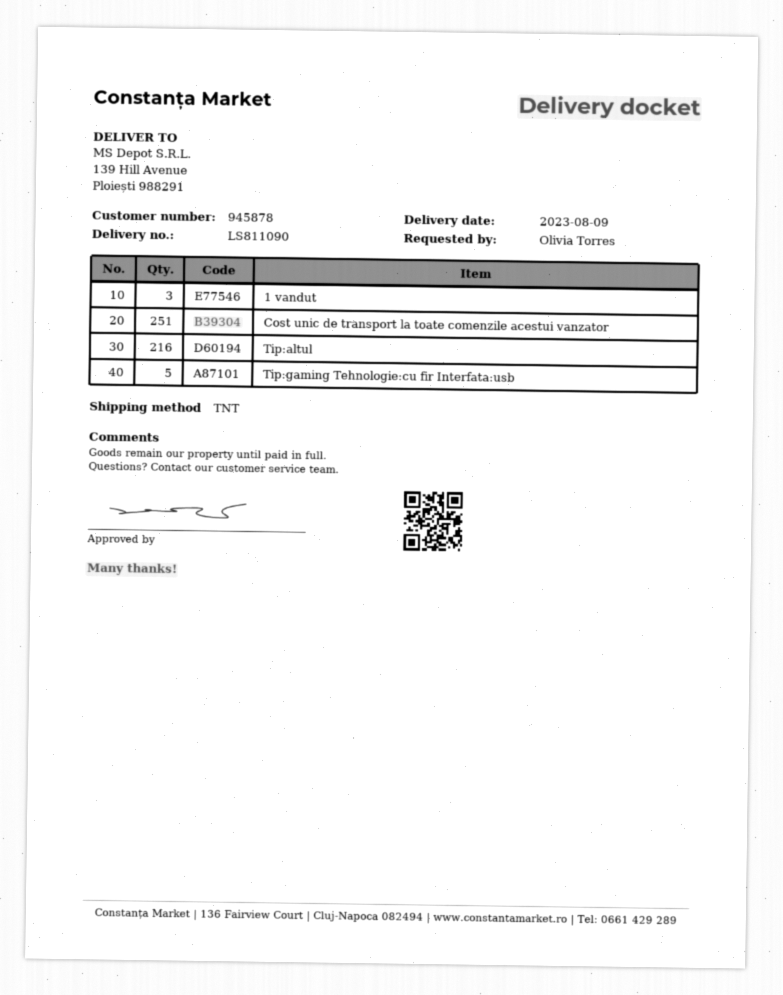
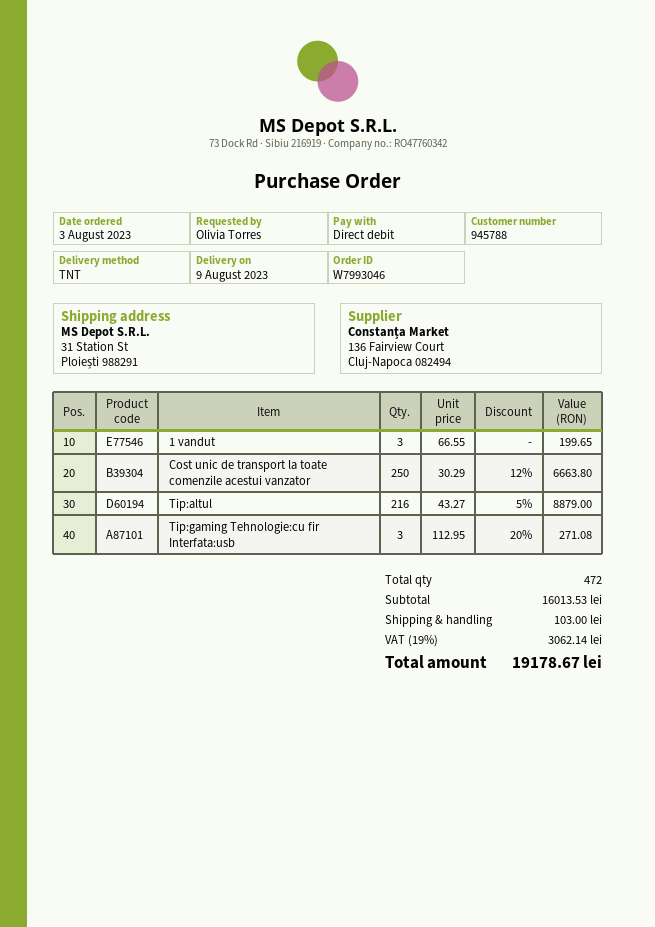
customer number: 945878 -> 945788
ship to: 139 Hill Avenue, Ploiești 988291 -> 31 Station St, Ploiești 988291
Cost unic de transport la toate comenzile acestui vanzator: 251 -> 250
Tip:gaming Tehnologie:cu fir Interfata:usb: 5 -> 3

